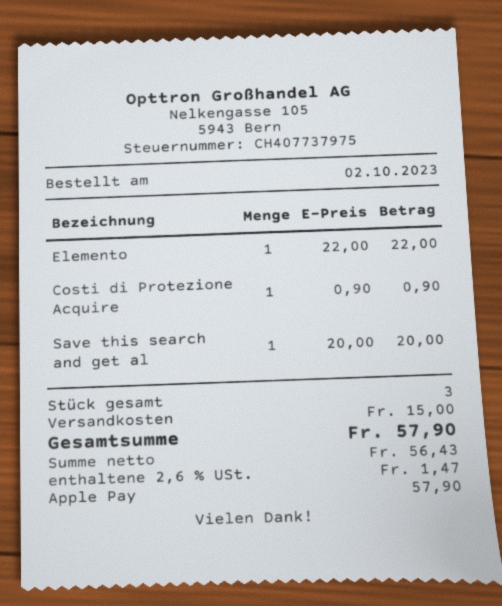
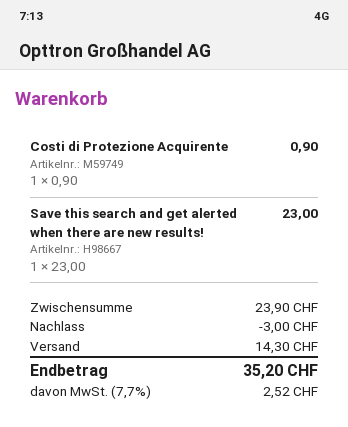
Elemento: 1 x 22.00 = 22.00 -> none
Save this search and get al: 1 x 20.00 = 20.00 -> 1 x 23.00 = 23.00
discount: none -> 3.00
shipping: 15.00 -> 14.30
tax: 2.6% = 1.47 -> 7.7% = 2.52
total: 57.90 -> 35.20

